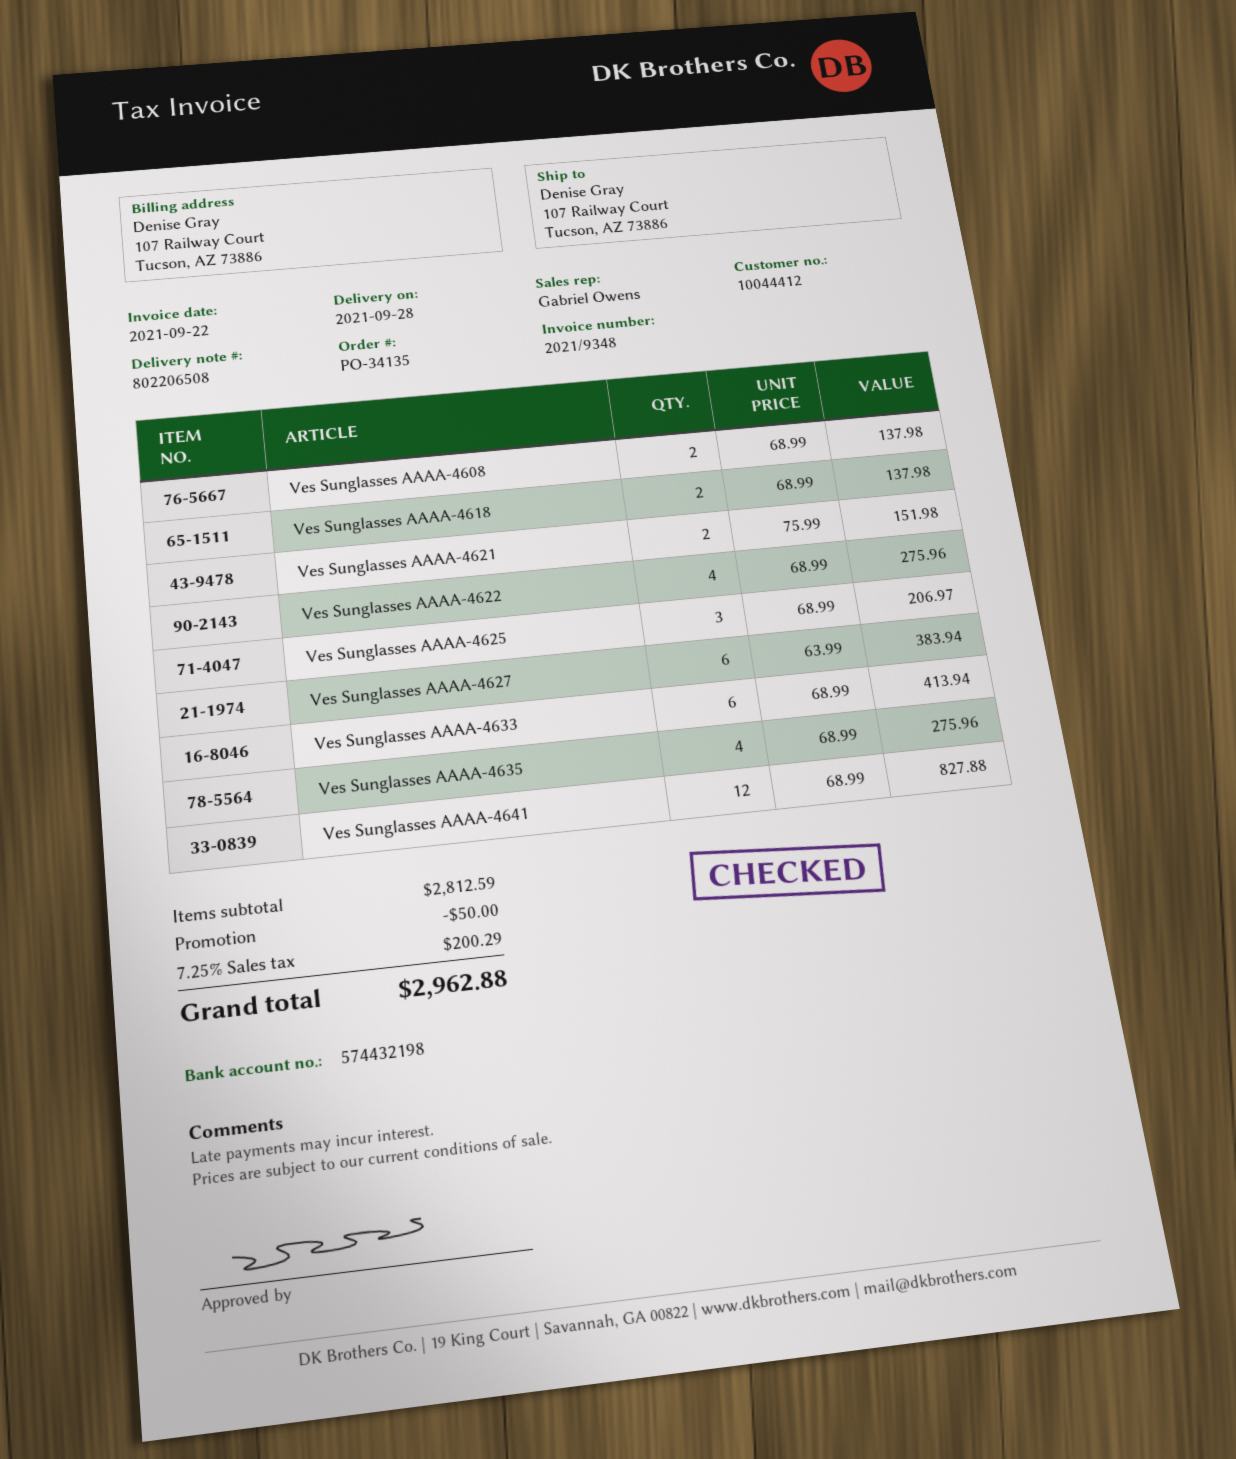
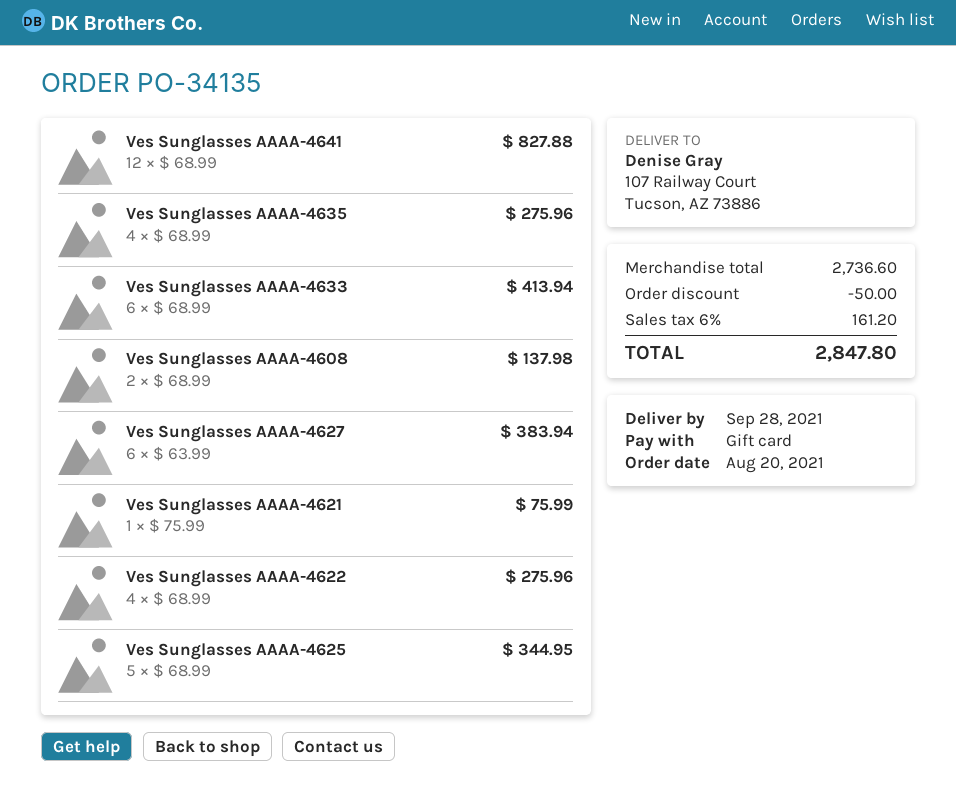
Ves Sunglasses AAAA-4618: 2 x 68.99 = 137.98 -> none
Ves Sunglasses AAAA-4621: 2 x 75.99 = 151.98 -> 1 x 75.99 = 75.99
Ves Sunglasses AAAA-4625: 3 x 68.99 = 206.97 -> 5 x 68.99 = 344.95
subtotal: 2812.59 -> 2736.60
tax: 7.25% = 200.29 -> 6% = 161.20
total: 2962.88 -> 2847.80

